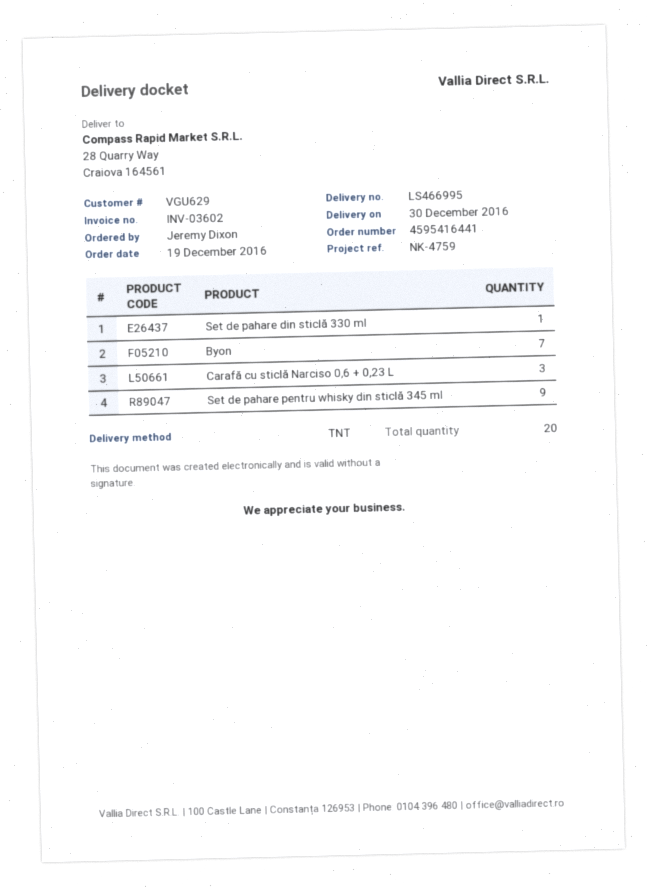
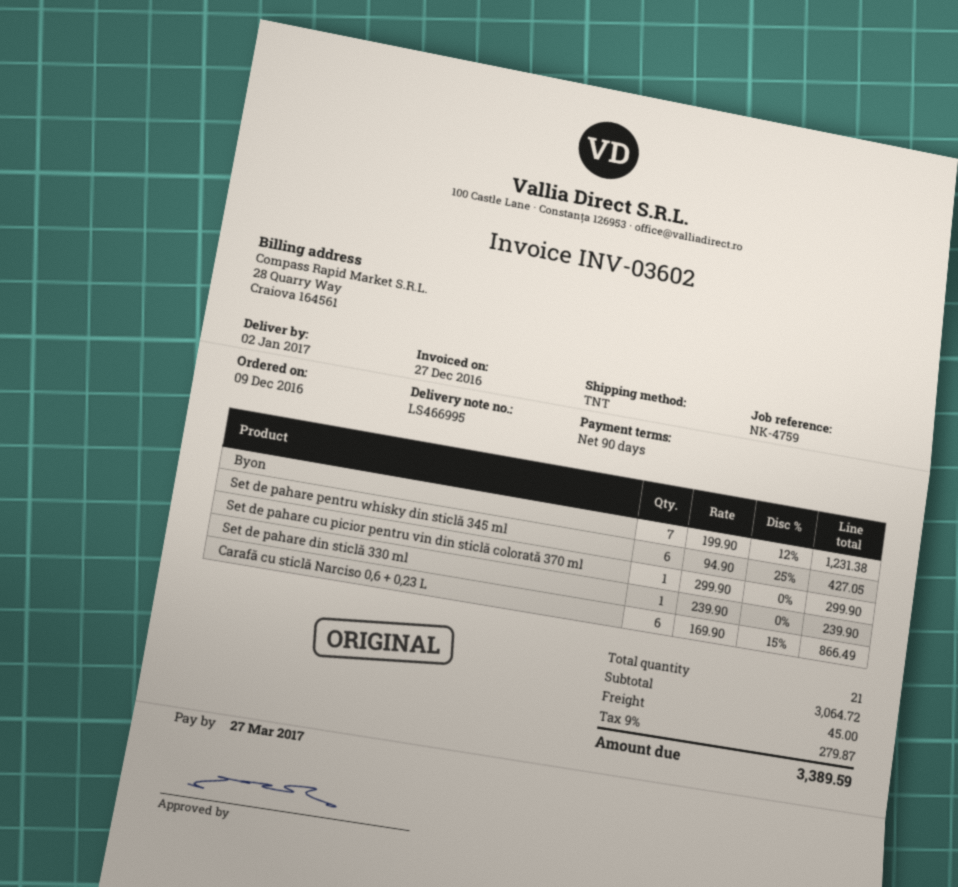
order date: 2016-12-19 -> 2016-12-09
delivery date: 2016-12-30 -> 2017-01-02
Carafă cu sticlă Narciso 0,6 + 0,23 L: 3 -> 6
Set de pahare pentru whisky din sticlă 345 ml: 9 -> 6
Set de pahare cu picior pentru vin din sticlă colorată 370 ml: none -> 1
total quantity: 20 -> 21

